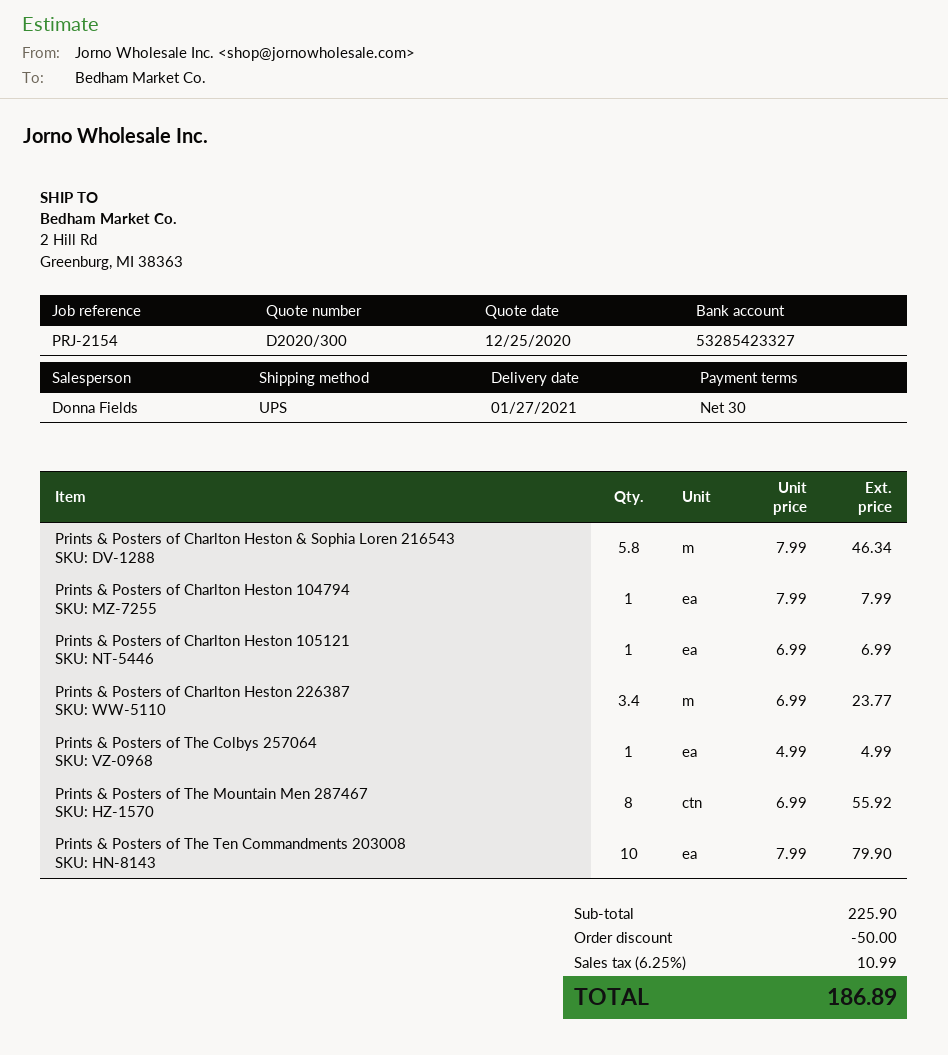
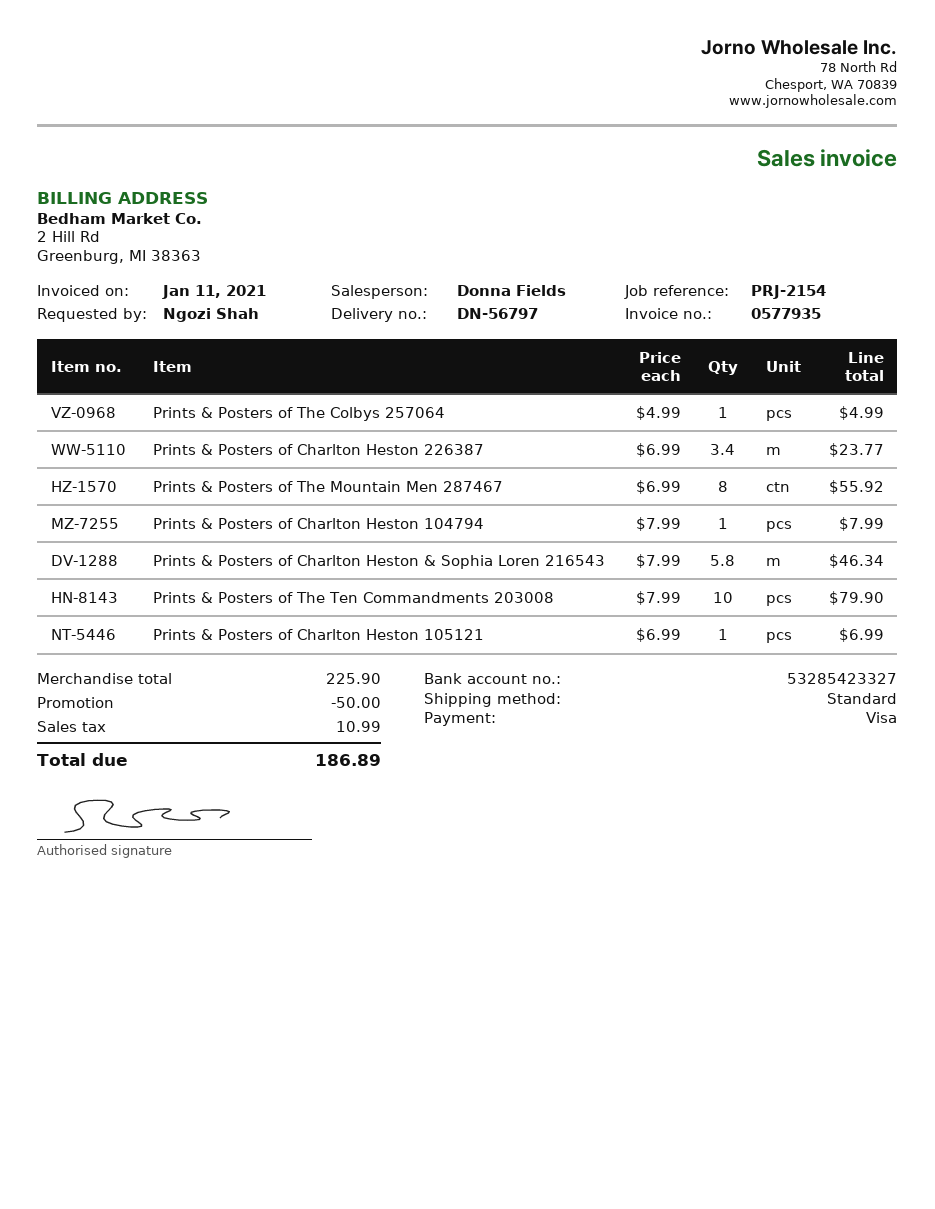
shipping method: UPS -> standard

